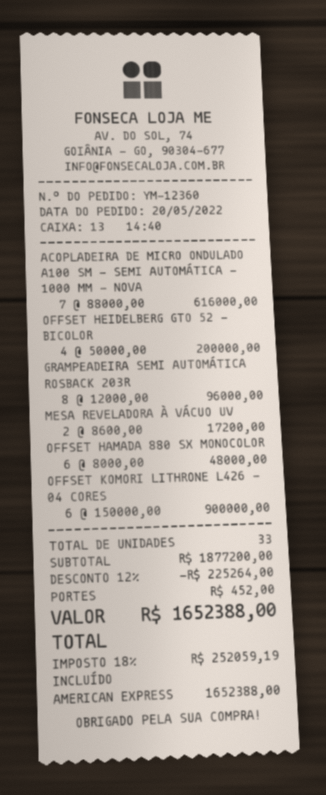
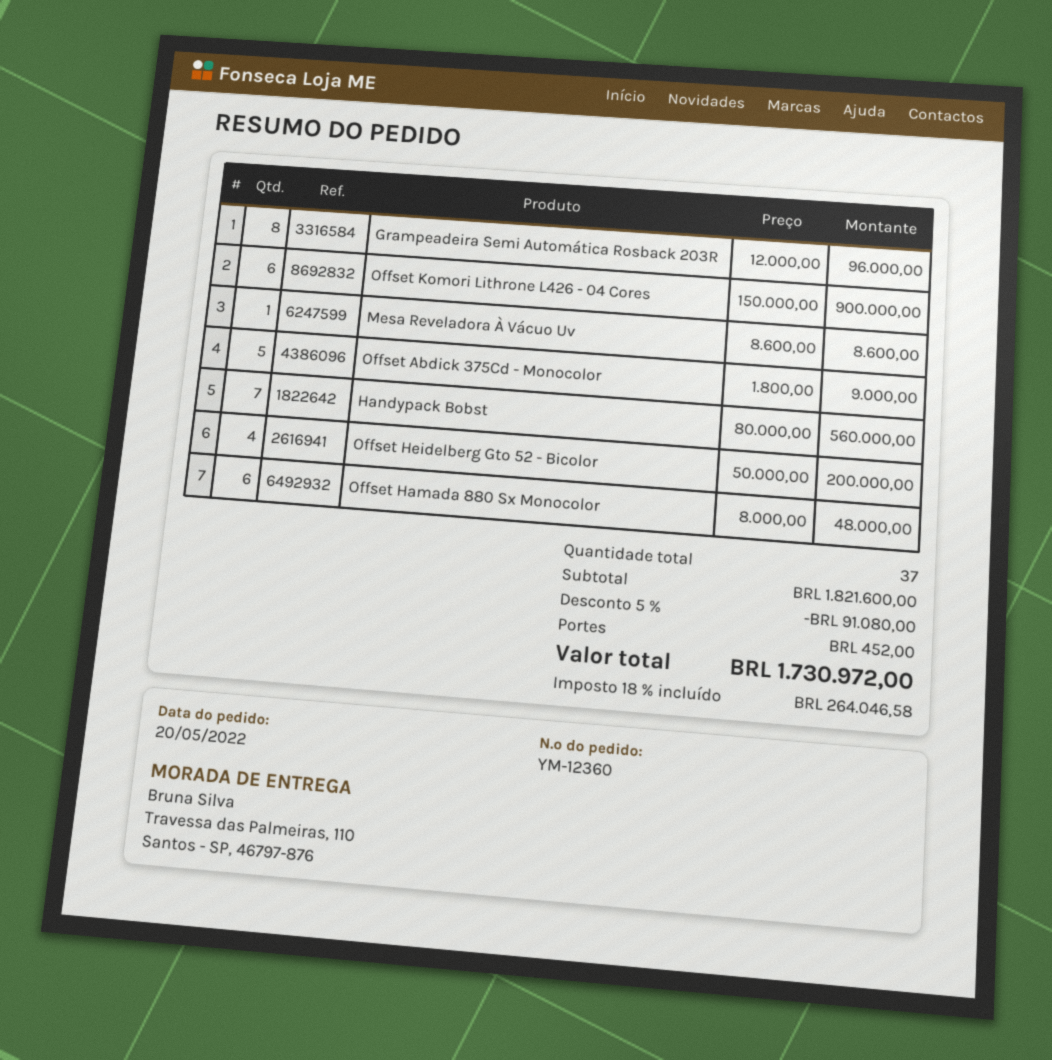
ACOPLADEIRA DE MICRO ONDULADO A100 SM - SEMI AUTOMÁTICA - 1000 MM - NOVA: 7 x 88000.00 = 616000.00 -> none
MESA REVELADORA À VÁCUO UV: 2 x 8600.00 = 17200.00 -> 1 x 8600.00 = 8600.00
Offset Abdick 375Cd - Monocolor: none -> 5 x 1800.00 = 9000.00
Handypack Bobst: none -> 7 x 80000.00 = 560000.00
total quantity: 33 -> 37
subtotal: 1877200.00 -> 1821600.00
discount: 12% = 225264.00 -> 5% = 91080.00
tax: 18% = 252059.19 -> 18% = 264046.58
total: 1652388.00 -> 1730972.00

